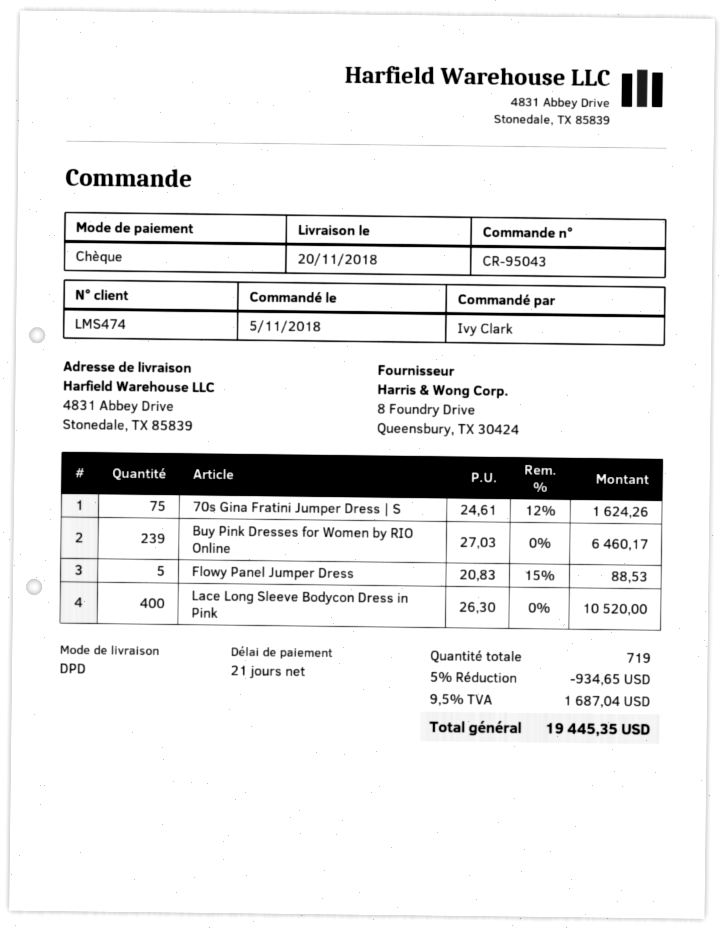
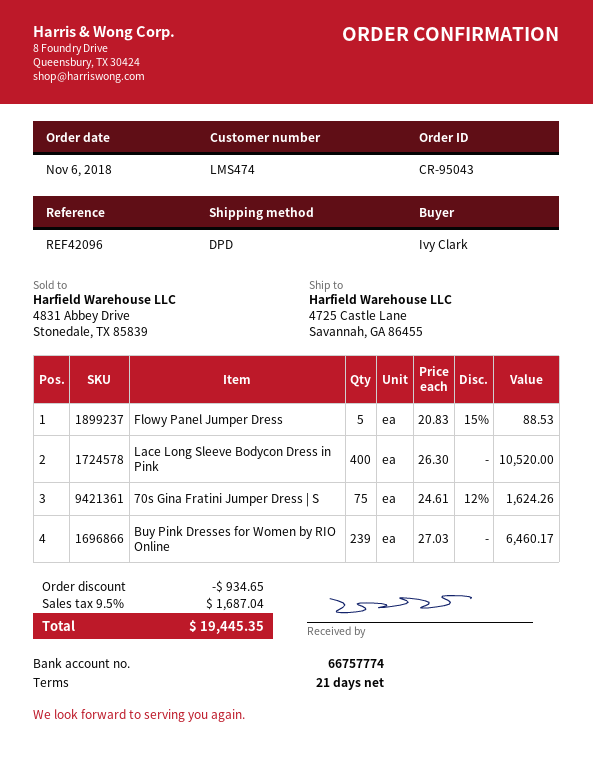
order date: 2018-11-05 -> 2018-11-06
ship to: 4831 Abbey Drive, Stonedale, TX 85839 -> 4725 Castle Lane, Savannah, GA 86455

